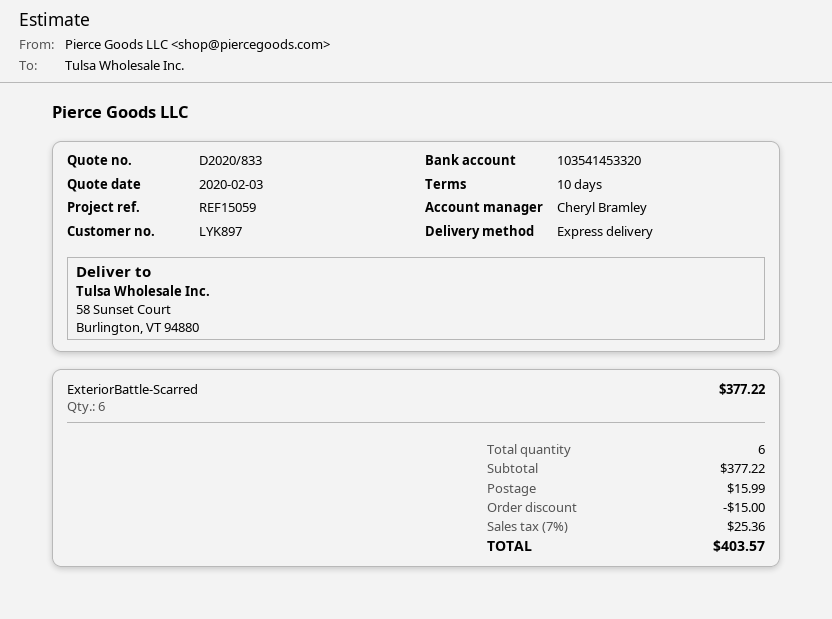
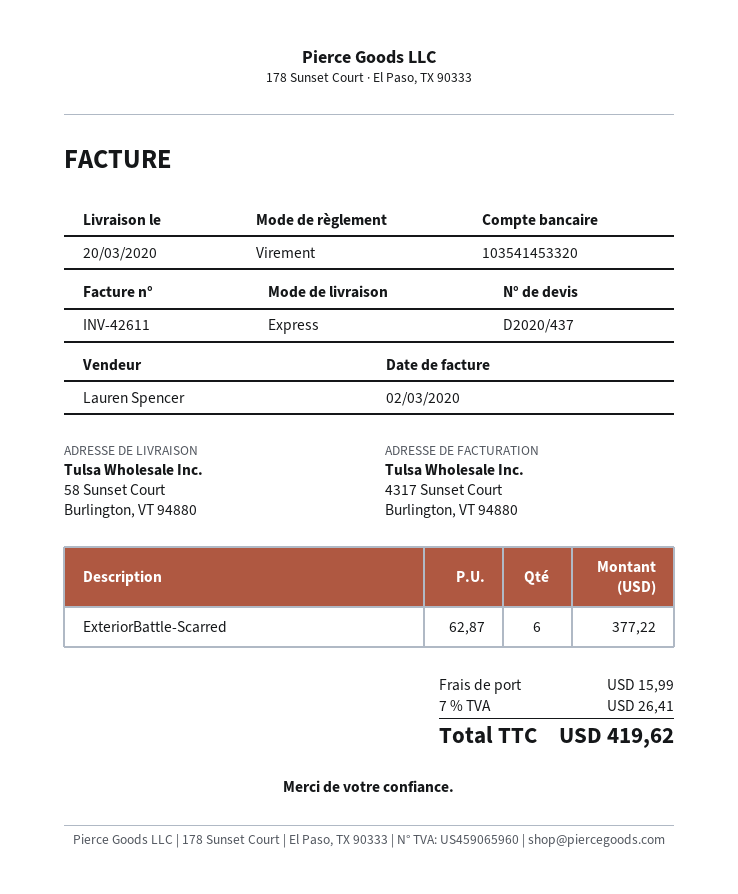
quote number: D2020/833 -> D2020/437
sales rep: Cheryl Bramley -> Lauren Spencer
discount: 15.00 -> none
tax: 7% = 25.36 -> 7% = 26.41
total: 403.57 -> 419.62

